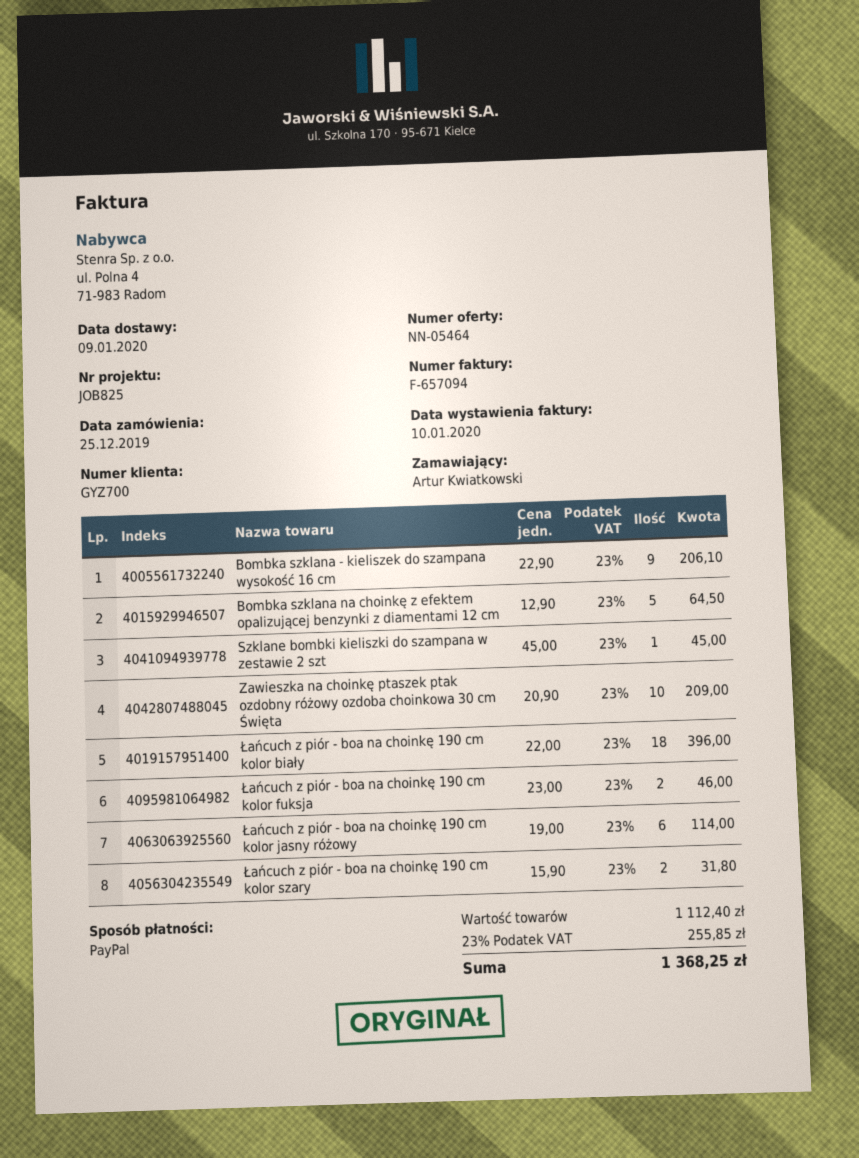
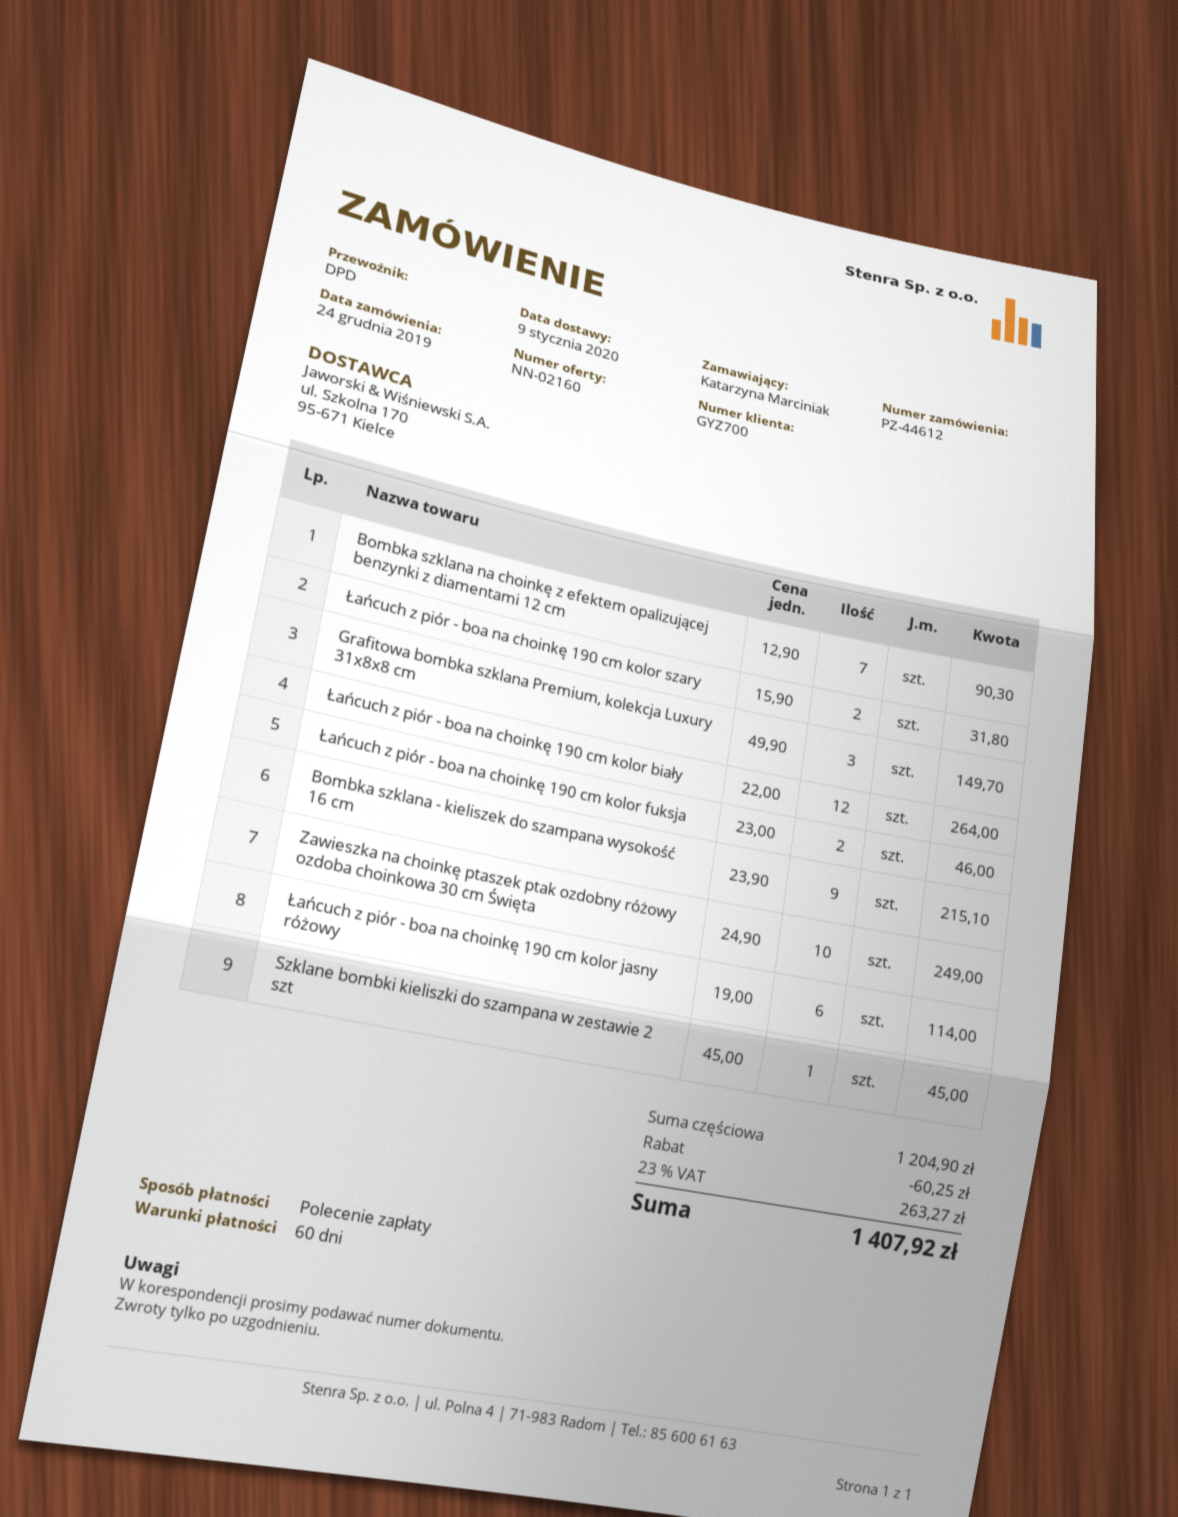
quote number: NN-05464 -> NN-02160
order date: 2019-12-25 -> 2019-12-24
ordered by: Artur Kwiatkowski -> Katarzyna Marciniak
payment method: PayPal -> direct debit
Bombka szklana - kieliszek do szampana wysokość 16 cm: 9 x 22.90 = 206.10 -> 9 x 23.90 = 215.10
Bombka szklana na choinkę z efektem opalizującej benzynki z diamentami 12 cm: 5 x 12.90 = 64.50 -> 7 x 12.90 = 90.30
Zawieszka na choinkę ptaszek ptak ozdobny różowy ozdoba choinkowa 30 cm Święta: 10 x 20.90 = 209.00 -> 10 x 24.90 = 249.00
Łańcuch z piór - boa na choinkę 190 cm kolor biały: 18 x 22.00 = 396.00 -> 12 x 22.00 = 264.00
Grafitowa bombka szklana Premium, kolekcja Luxury 31x8x8 cm: none -> 3 x 49.90 = 149.70
subtotal: 1112.40 -> 1204.90
discount: none -> 60.25
tax: 23% = 255.85 -> 23% = 263.27
total: 1368.25 -> 1407.92

